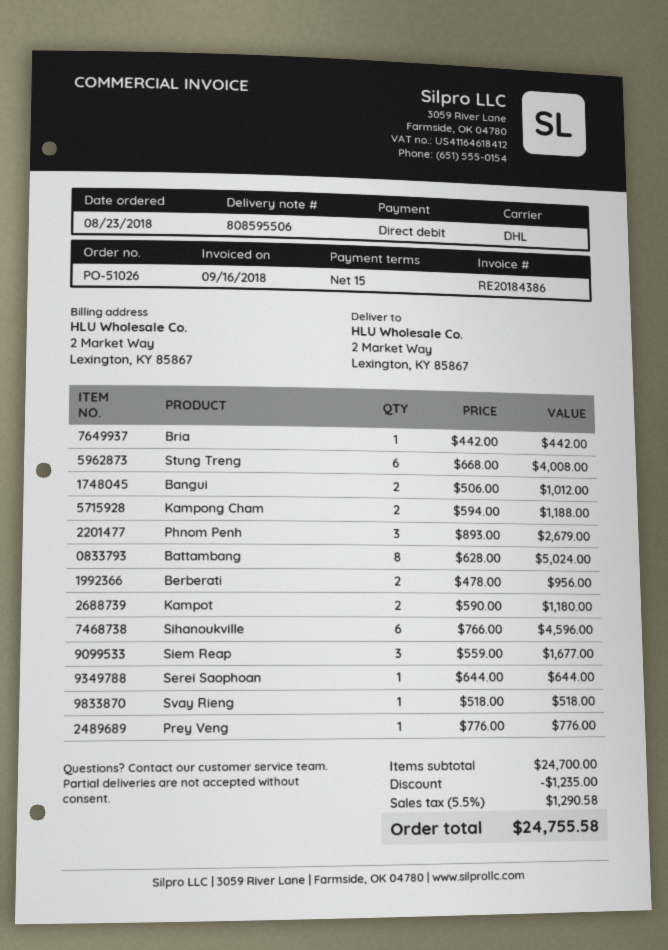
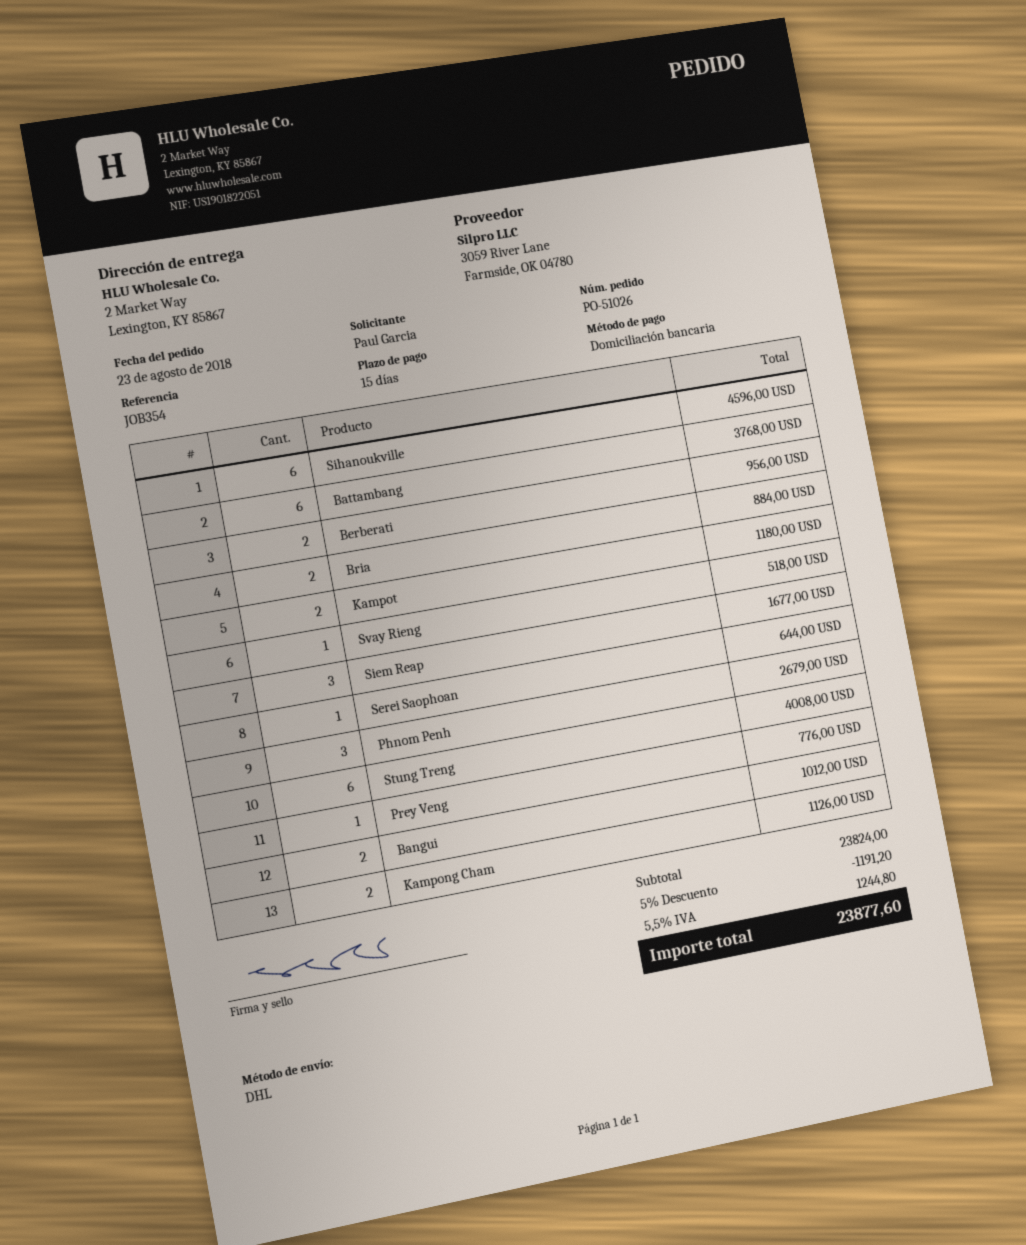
Bria: 1 for 442.00 -> 2 for 884.00
Kampong Cham: 2 for 1188.00 -> 2 for 1126.00
Battambang: 8 for 5024.00 -> 6 for 3768.00
subtotal: 24700.00 -> 23824.00
discount: 1235.00 -> 1191.20
tax: 5.5% = 1290.58 -> 5.5% = 1244.80
total: 24755.58 -> 23877.60

